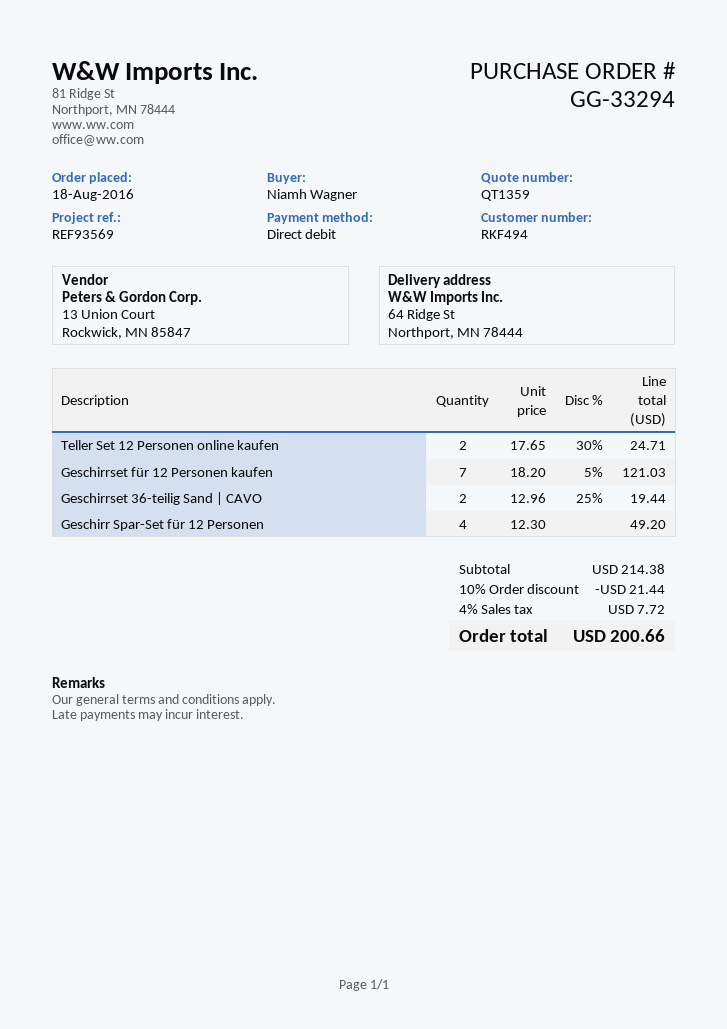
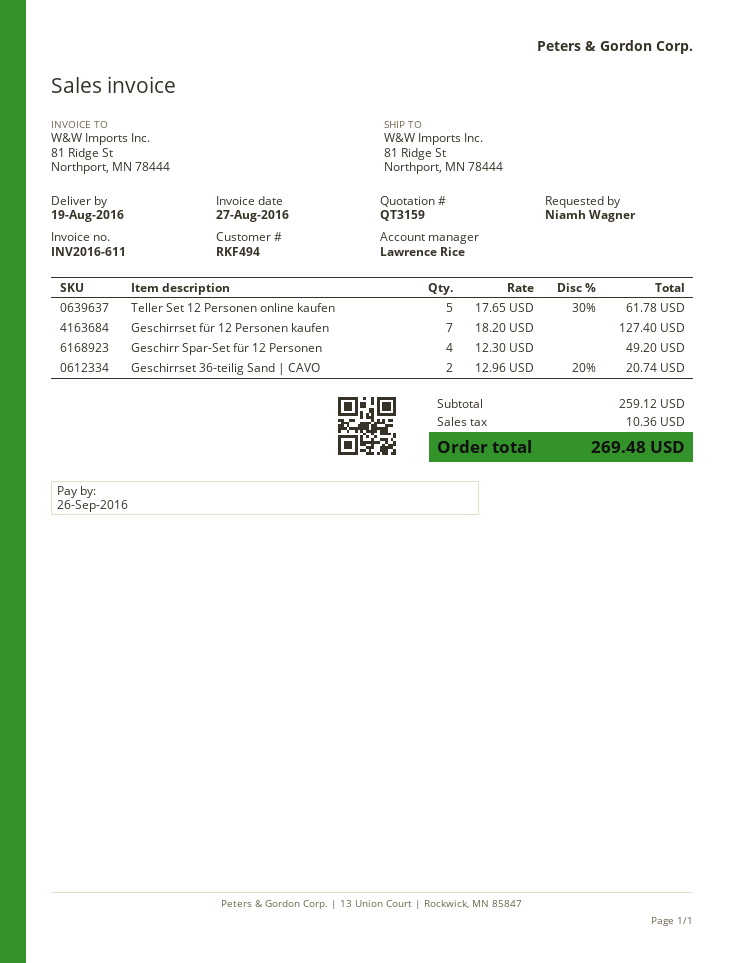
quote number: QT1359 -> QT3159
ship to: 64 Ridge St, Northport, MN 78444 -> 81 Ridge St, Northport, MN 78444
Teller Set 12 Personen online kaufen: 2 x 17.65 - 30% = 24.71 -> 5 x 17.65 - 30% = 61.78
Geschirrset für 12 Personen kaufen: 7 x 18.20 - 5% = 121.03 -> 7 x 18.20 = 127.40
Geschirrset 36-teilig Sand | CAVO: 2 x 12.96 - 25% = 19.44 -> 2 x 12.96 - 20% = 20.74
subtotal: 214.38 -> 259.12
discount: 10% = 21.44 -> none
tax: 7.72 -> 10.36
total: 200.66 -> 269.48

